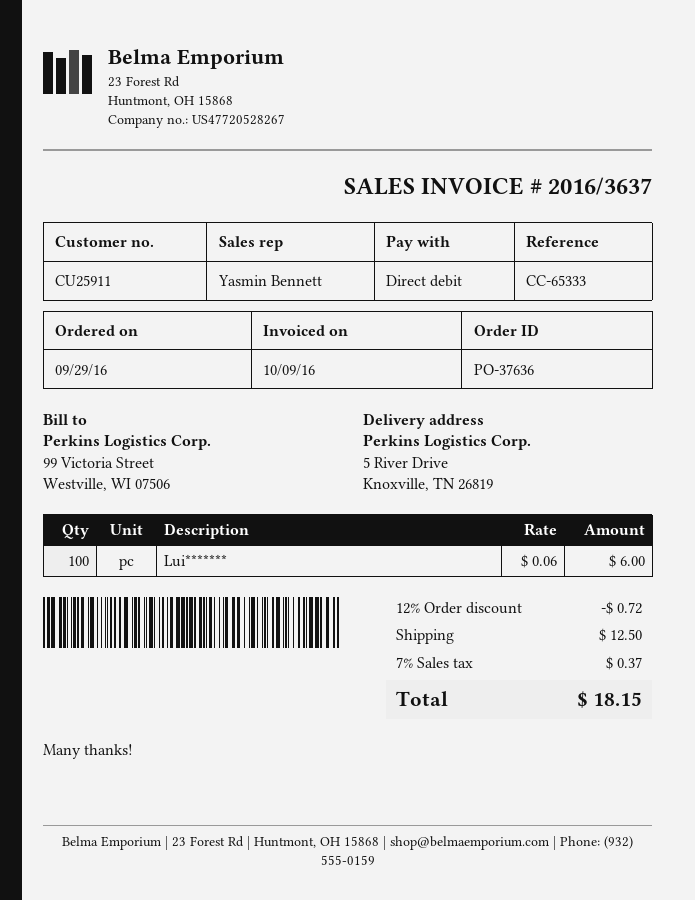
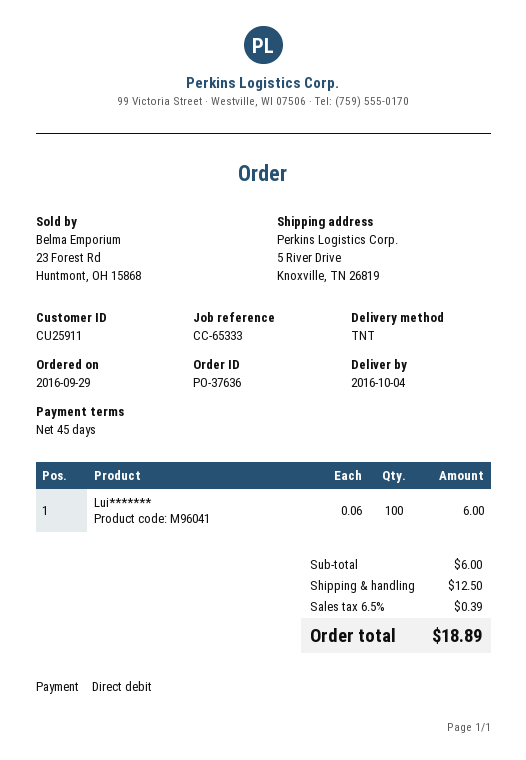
discount: 12% = 0.72 -> none
tax: 7% = 0.37 -> 6.5% = 0.39
total: 18.15 -> 18.89

